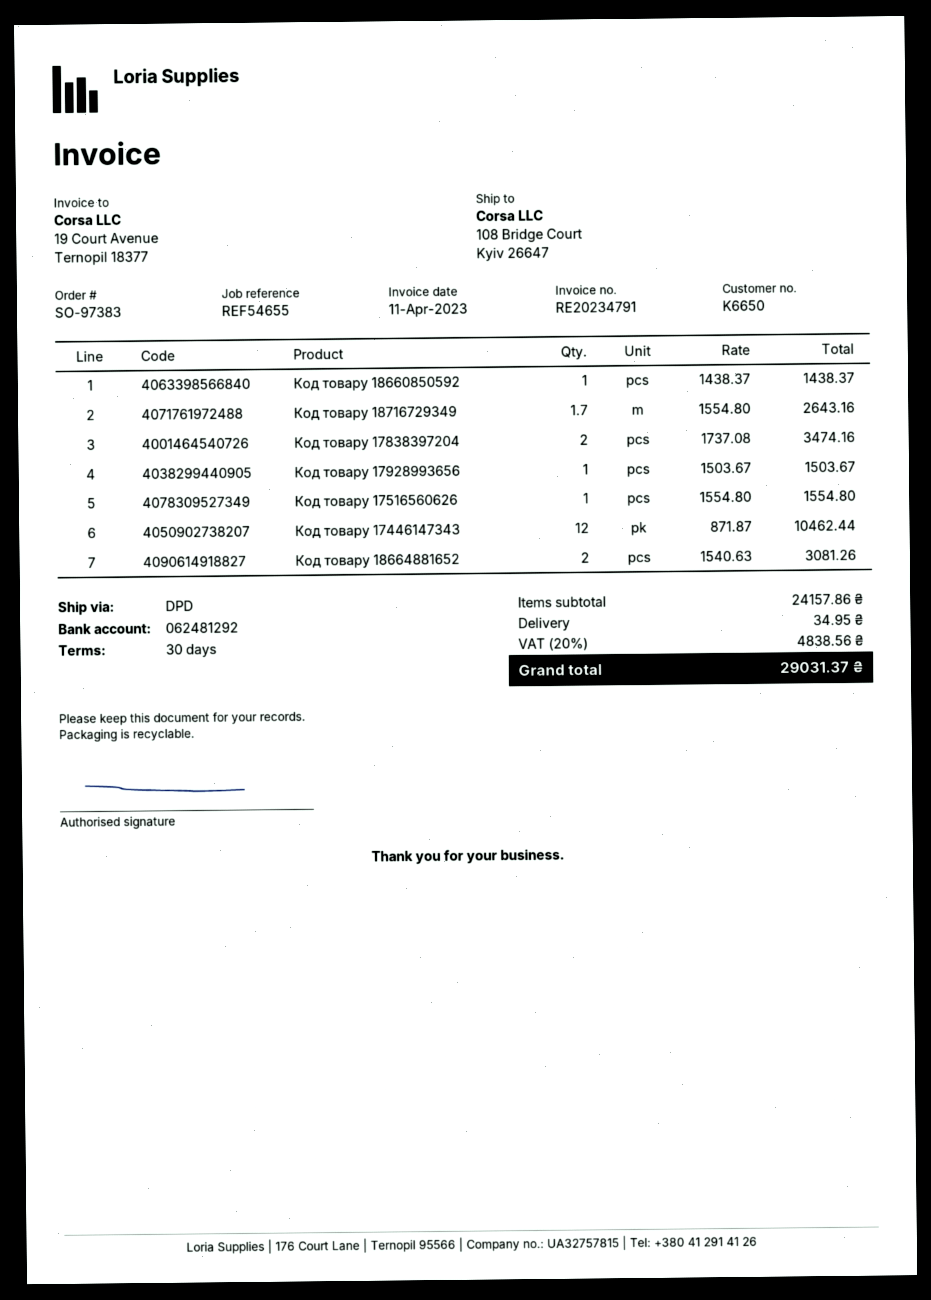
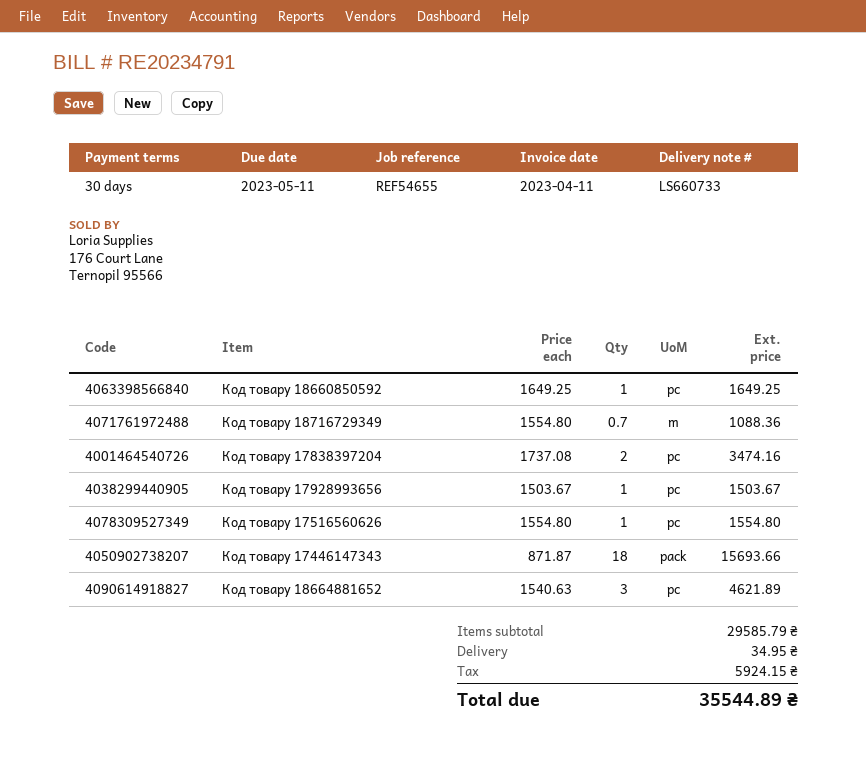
Код товару 18660850592: 1 x 1438.37 = 1438.37 -> 1 x 1649.25 = 1649.25
Код товару 18716729349: 1.7 x 1554.80 = 2643.16 -> 0.7 x 1554.80 = 1088.36
Код товару 17446147343: 12 x 871.87 = 10462.44 -> 18 x 871.87 = 15693.66
Код товару 18664881652: 2 x 1540.63 = 3081.26 -> 3 x 1540.63 = 4621.89
subtotal: 24157.86 -> 29585.79
tax: 4838.56 -> 5924.15
total: 29031.37 -> 35544.89

